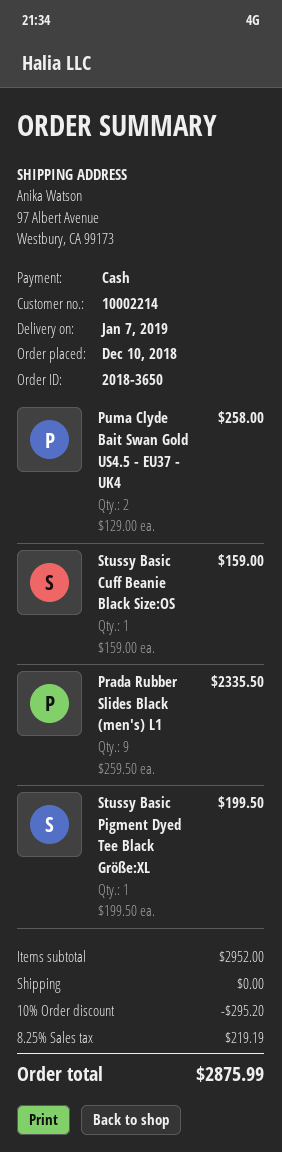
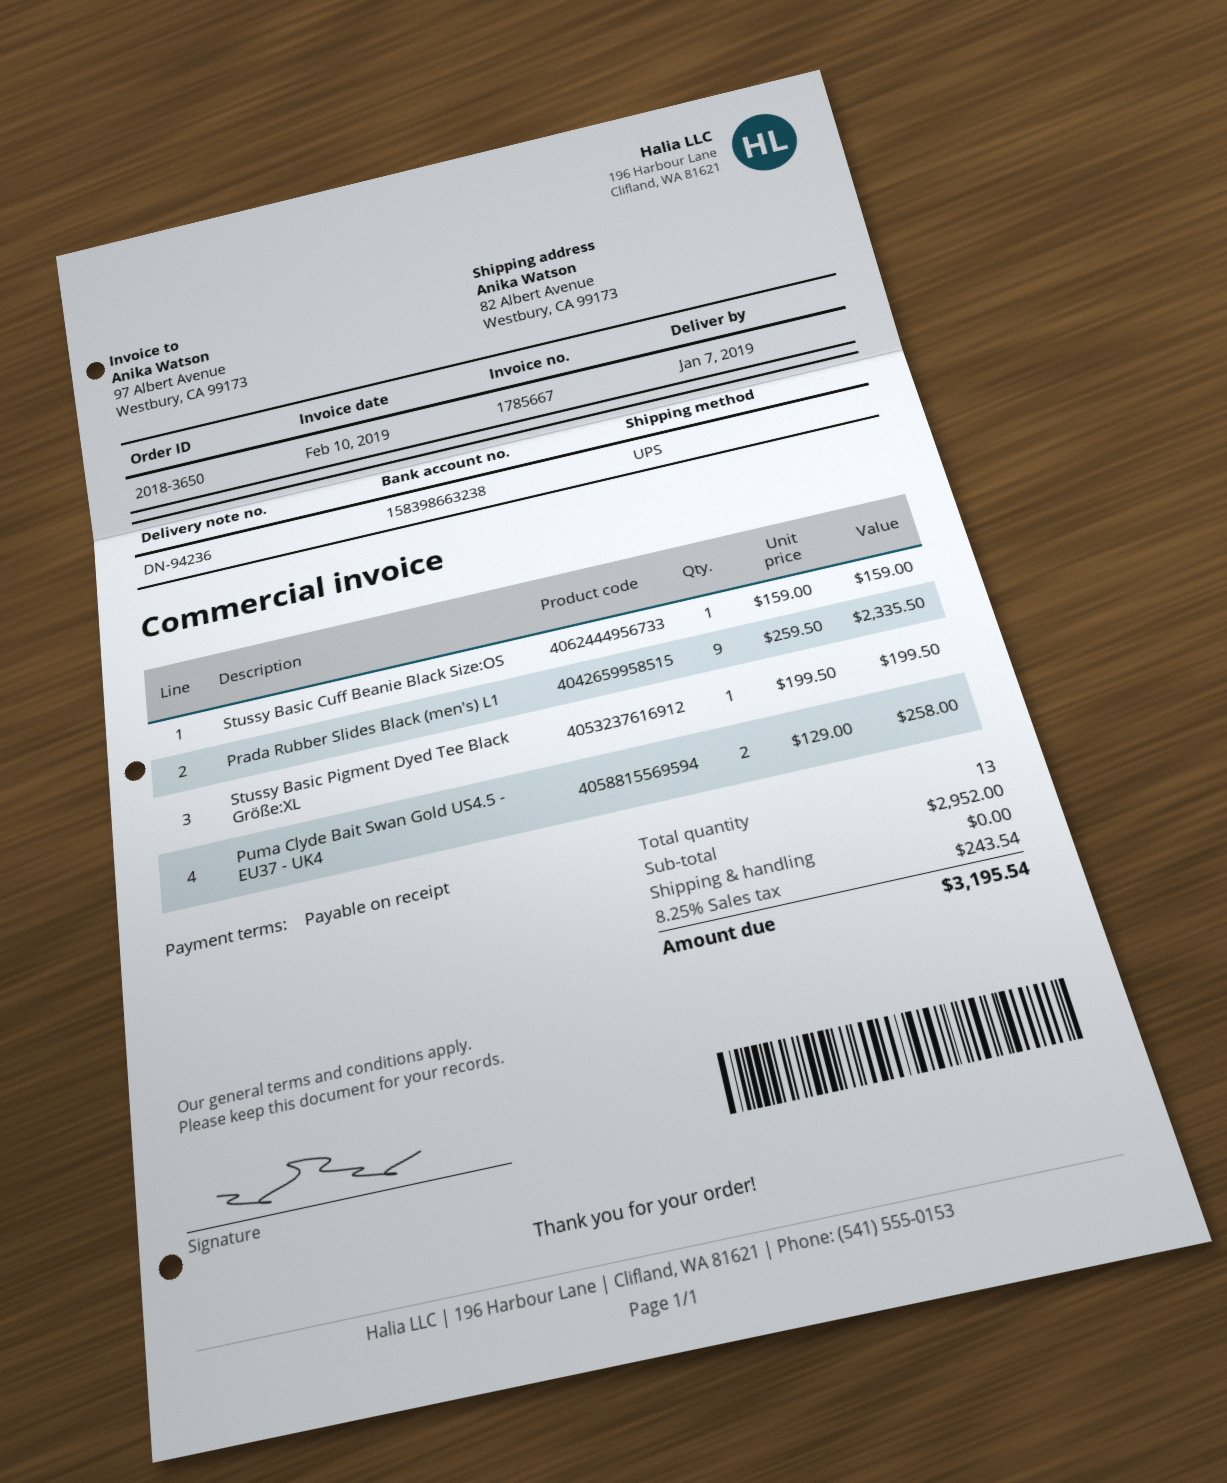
ship to: 97 Albert Avenue, Westbury, CA 99173 -> 82 Albert Avenue, Westbury, CA 99173
discount: 10% = 295.20 -> none
tax: 8.25% = 219.19 -> 8.25% = 243.54
total: 2875.99 -> 3195.54

